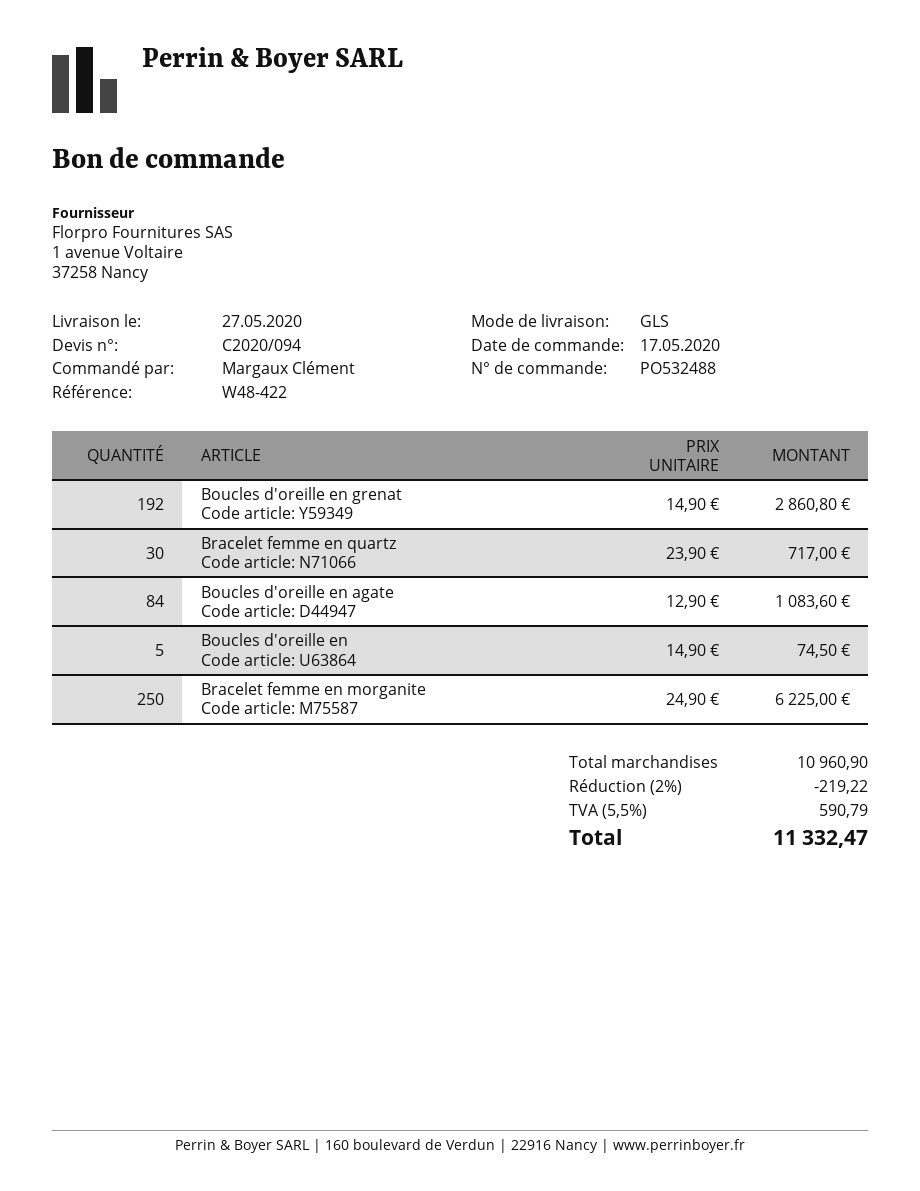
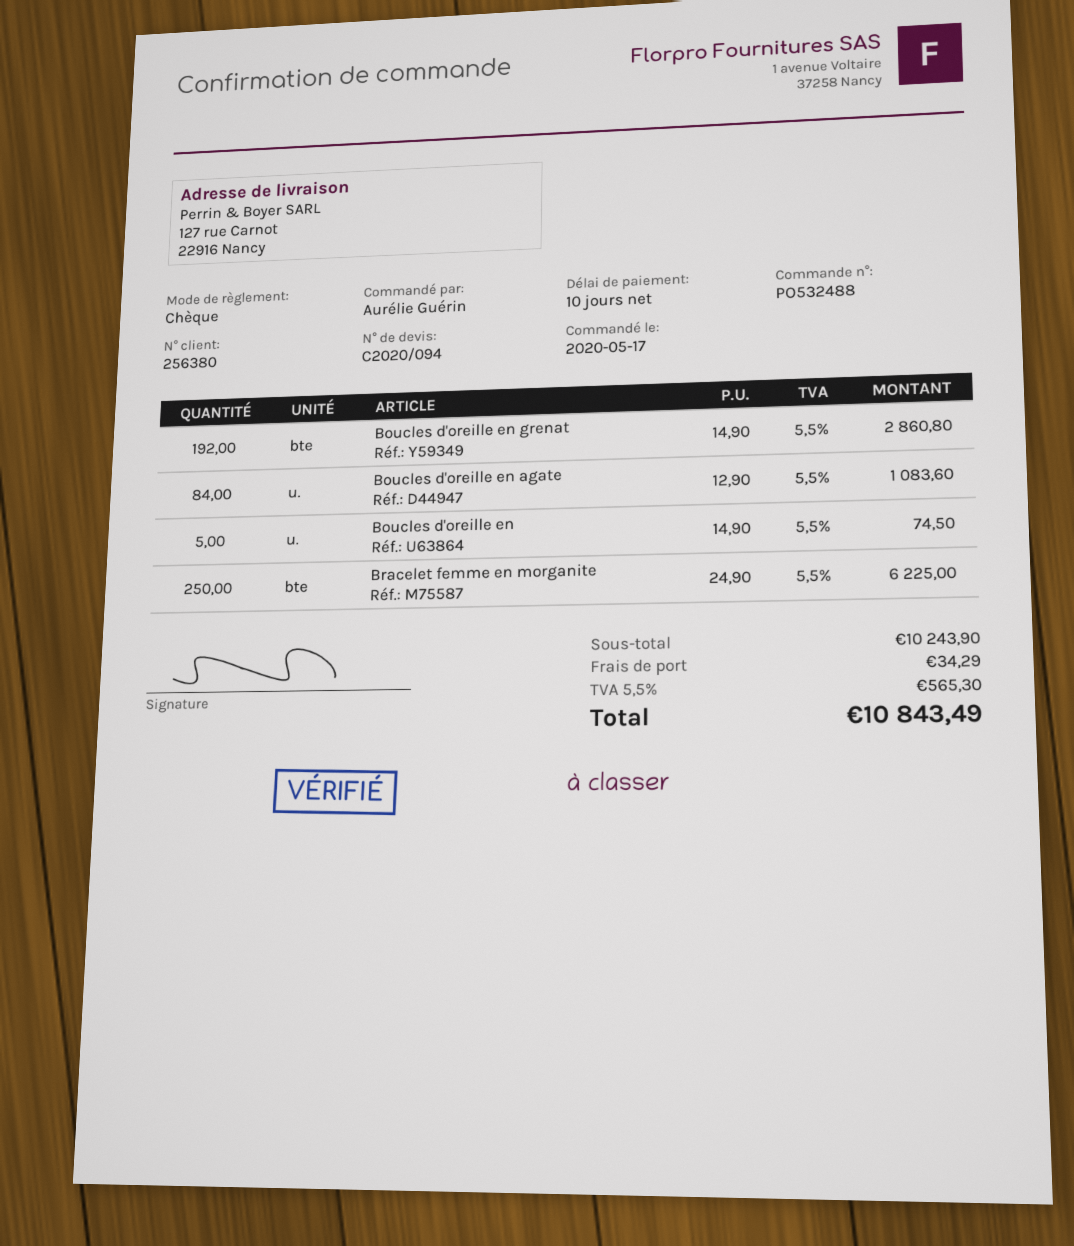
ordered by: Margaux Clément -> Aurélie Guérin
Bracelet femme en quartz: 30 x 23.90 = 717.00 -> none
subtotal: 10960.90 -> 10243.90
discount: 2% = 219.22 -> none
shipping: none -> 34.29
tax: 5.5% = 590.79 -> 5.5% = 565.30
total: 11332.47 -> 10843.49

